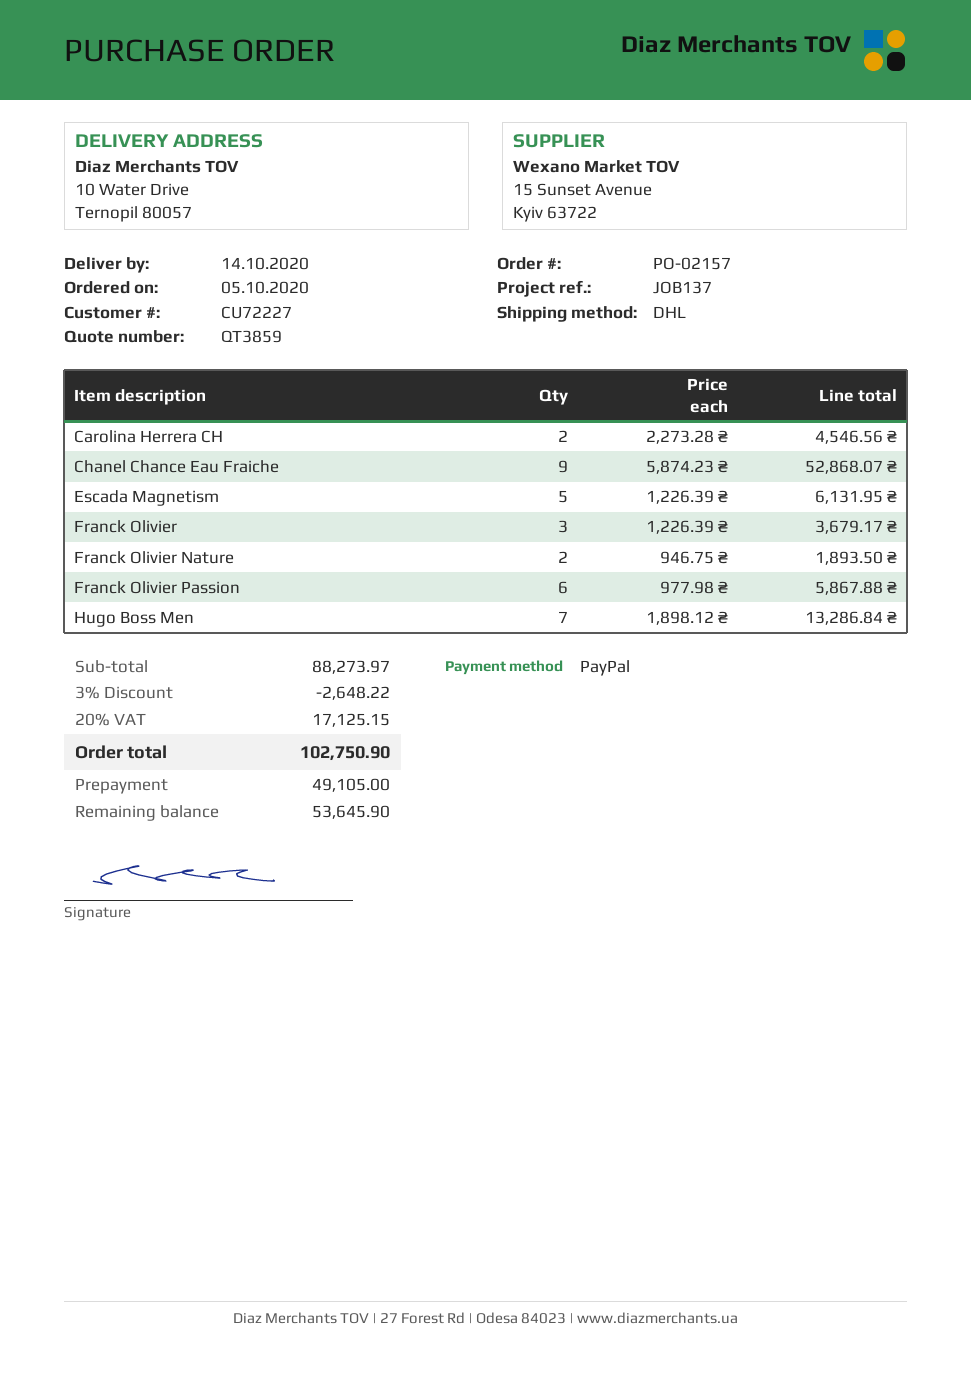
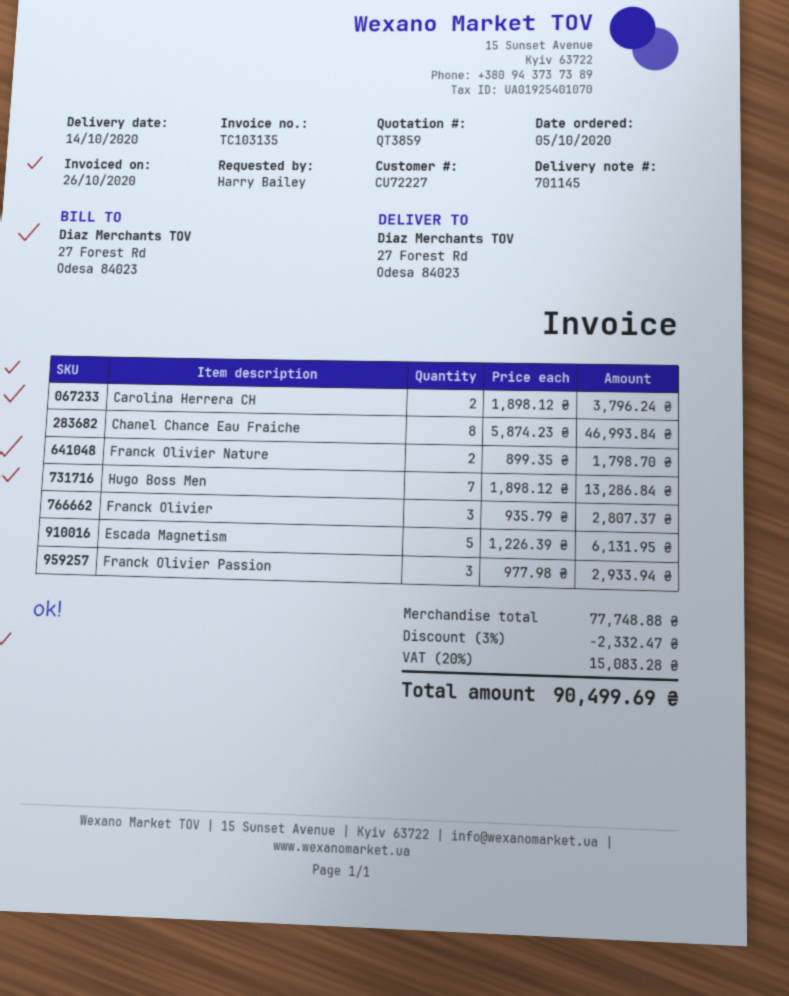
ship to: 10 Water Drive, Ternopil 80057 -> 27 Forest Rd, Odesa 84023
Carolina Herrera CH: 2 x 2273.28 = 4546.56 -> 2 x 1898.12 = 3796.24
Chanel Chance Eau Fraiche: 9 x 5874.23 = 52868.07 -> 8 x 5874.23 = 46993.84
Franck Olivier: 3 x 1226.39 = 3679.17 -> 3 x 935.79 = 2807.37
Franck Olivier Nature: 2 x 946.75 = 1893.50 -> 2 x 899.35 = 1798.70
Franck Olivier Passion: 6 x 977.98 = 5867.88 -> 3 x 977.98 = 2933.94
subtotal: 88273.97 -> 77748.88
discount: 3% = 2648.22 -> 3% = 2332.47
tax: 20% = 17125.15 -> 20% = 15083.28
total: 102750.90 -> 90499.69

